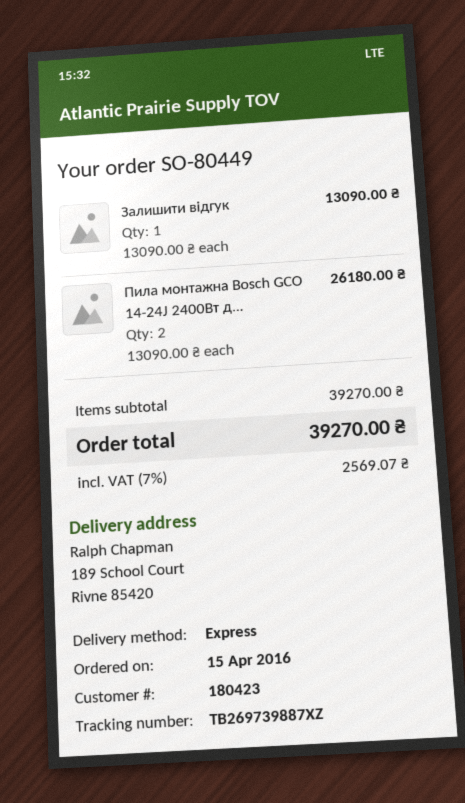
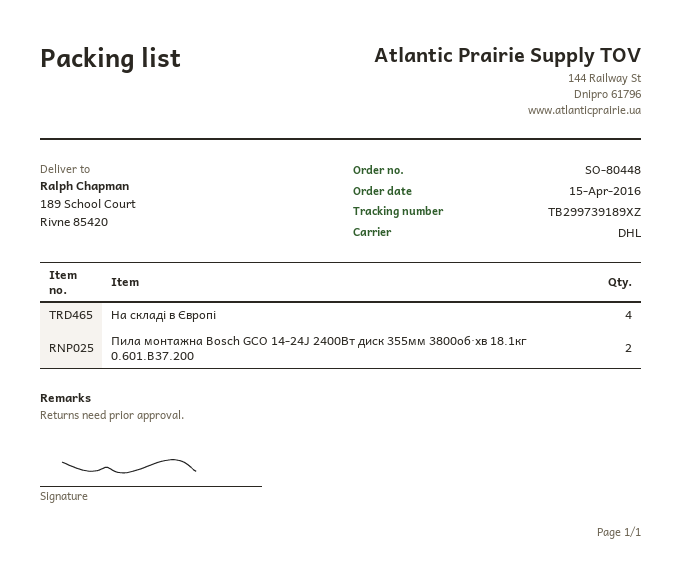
order number: SO-80449 -> SO-80448
shipping method: express -> DHL
tracking number: TB269739887XZ -> TB299739189XZ
Залишити відгук: 1 -> none
На складі в Європі: none -> 4

